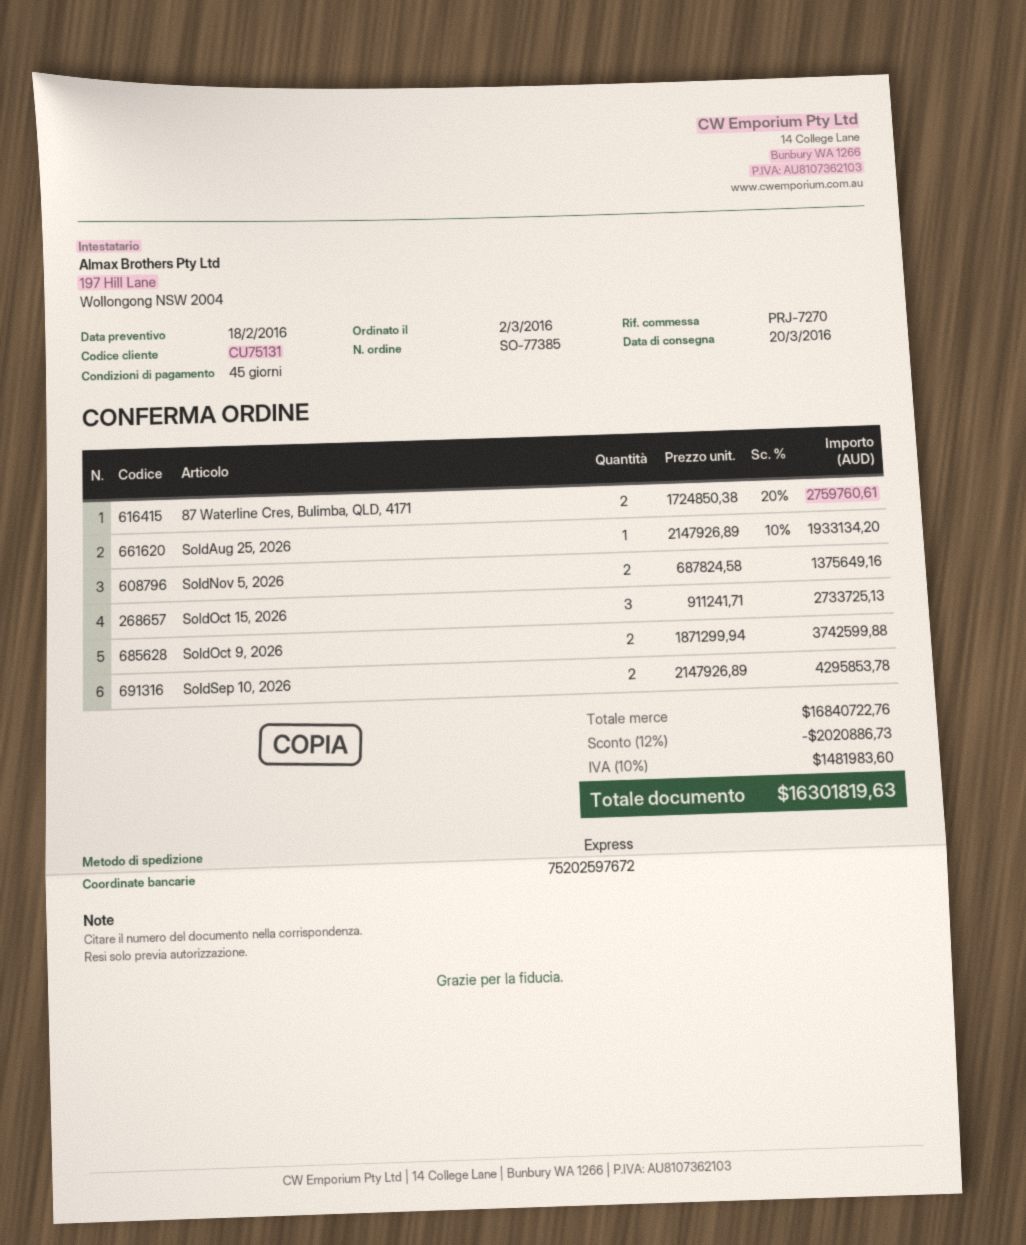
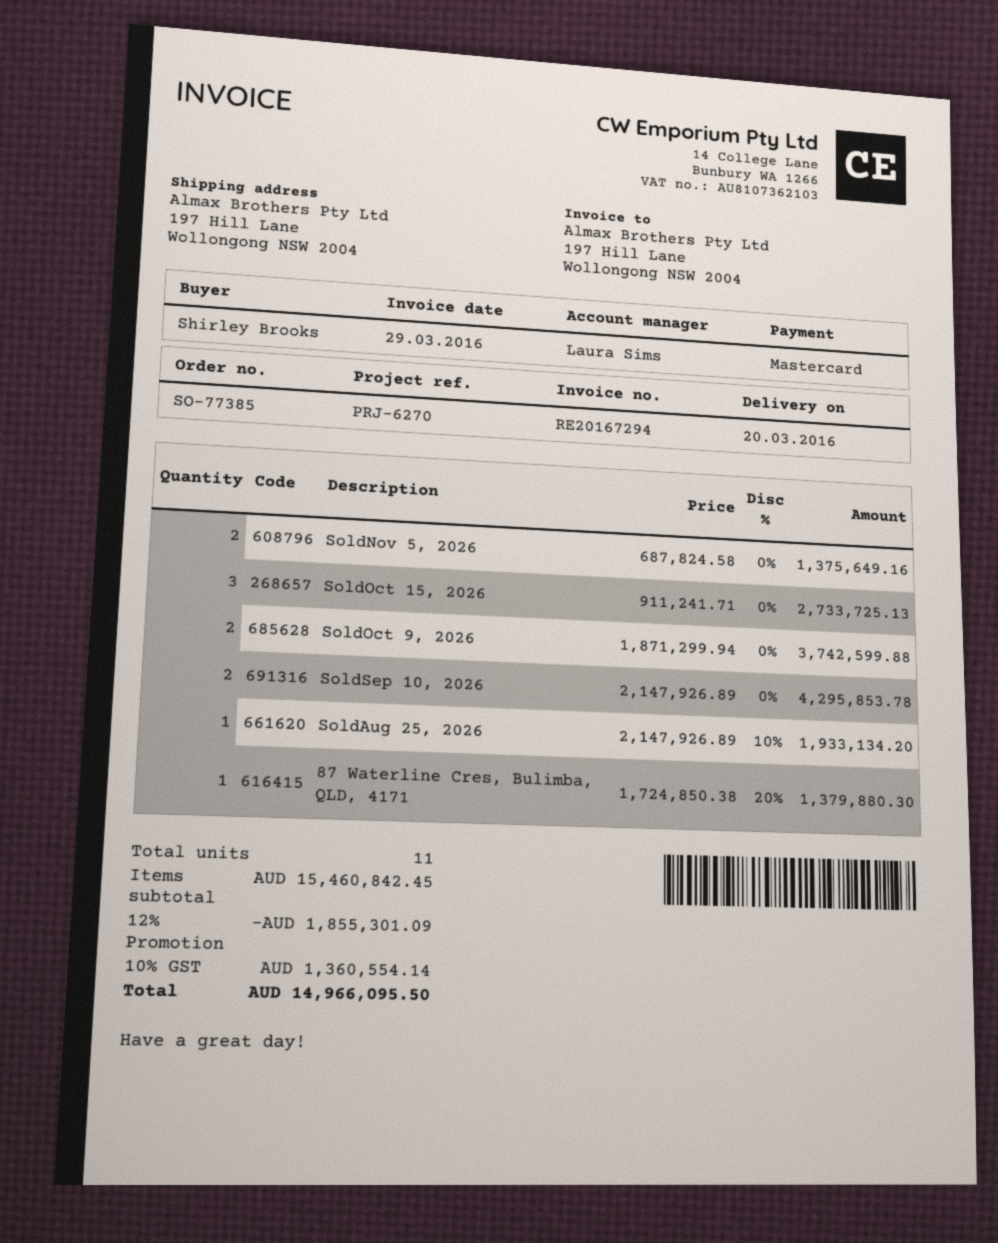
reference: PRJ-7270 -> PRJ-6270
87 Waterline Cres, Bulimba, QLD, 4171: 2 x 1724850.38 - 20% = 2759760.61 -> 1 x 1724850.38 - 20% = 1379880.30
subtotal: 16840722.76 -> 15460842.45
discount: 12% = 2020886.73 -> 12% = 1855301.09
tax: 10% = 1481983.60 -> 10% = 1360554.14
total: 16301819.63 -> 14966095.50

